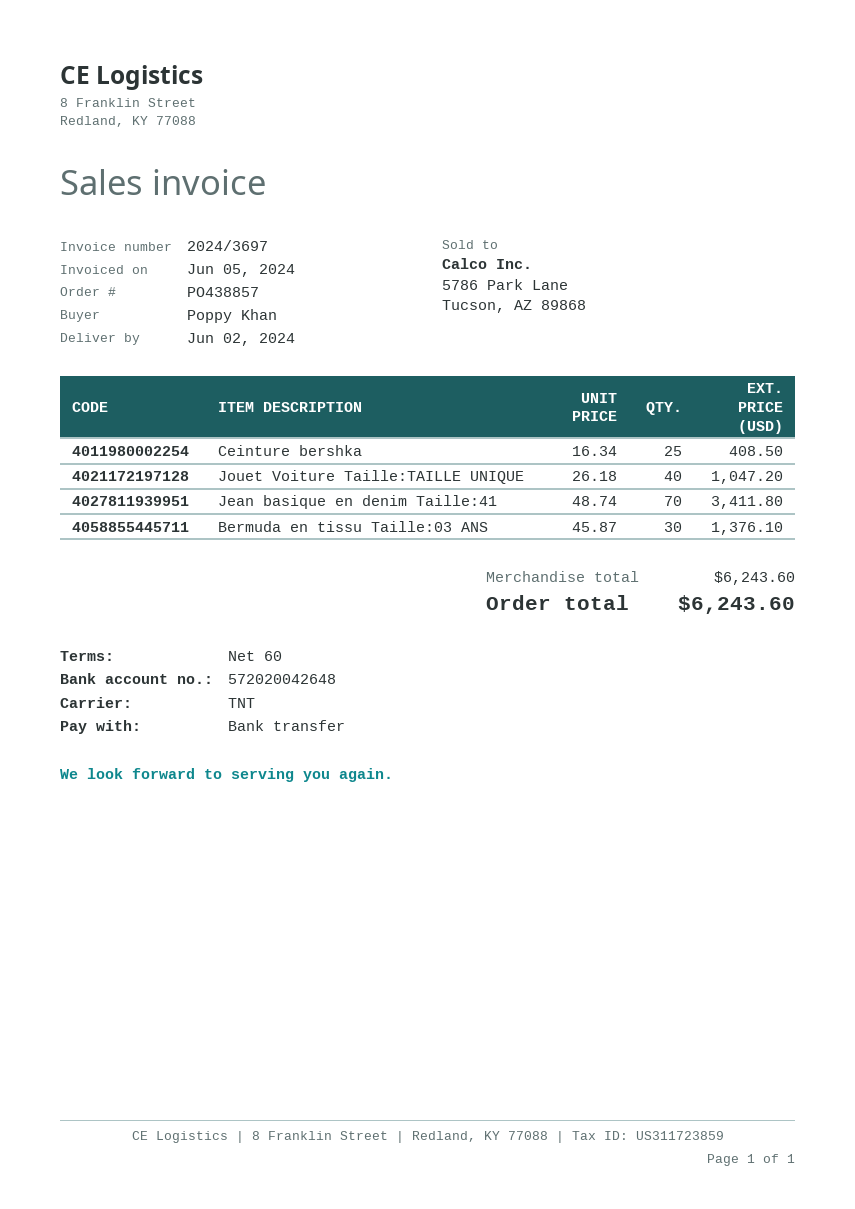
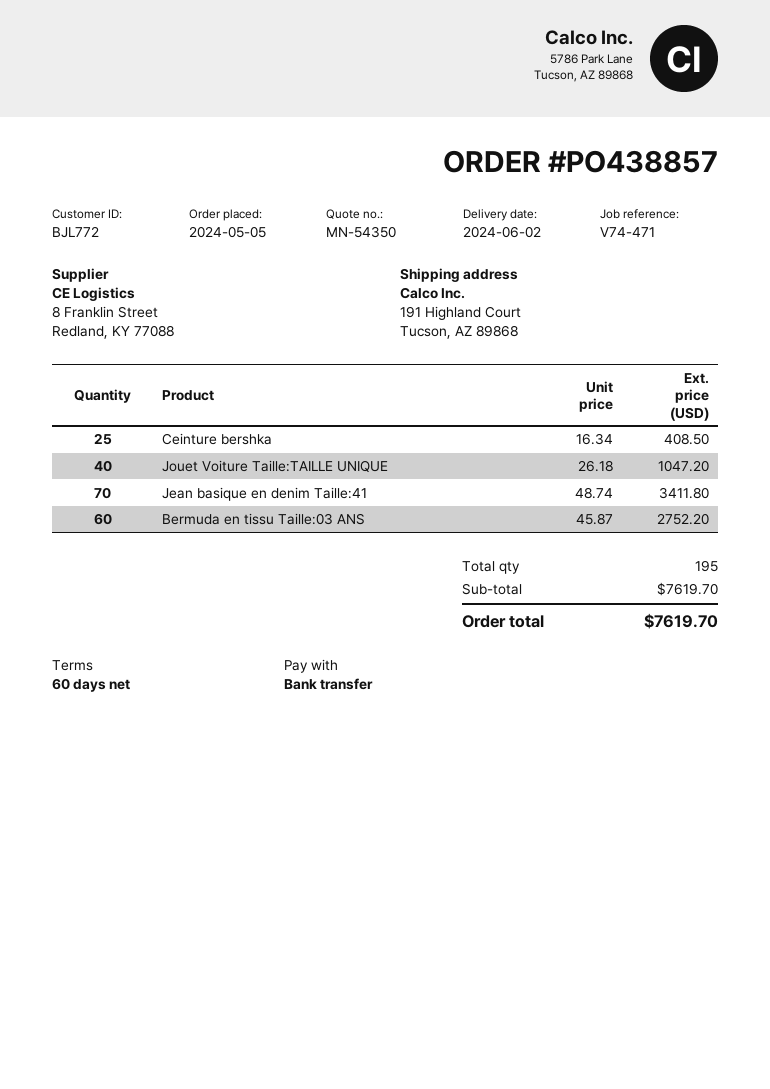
Bermuda en tissu Taille:03 ANS: 30 x 45.87 = 1376.10 -> 60 x 45.87 = 2752.20
subtotal: 6243.60 -> 7619.70
total: 6243.60 -> 7619.70

